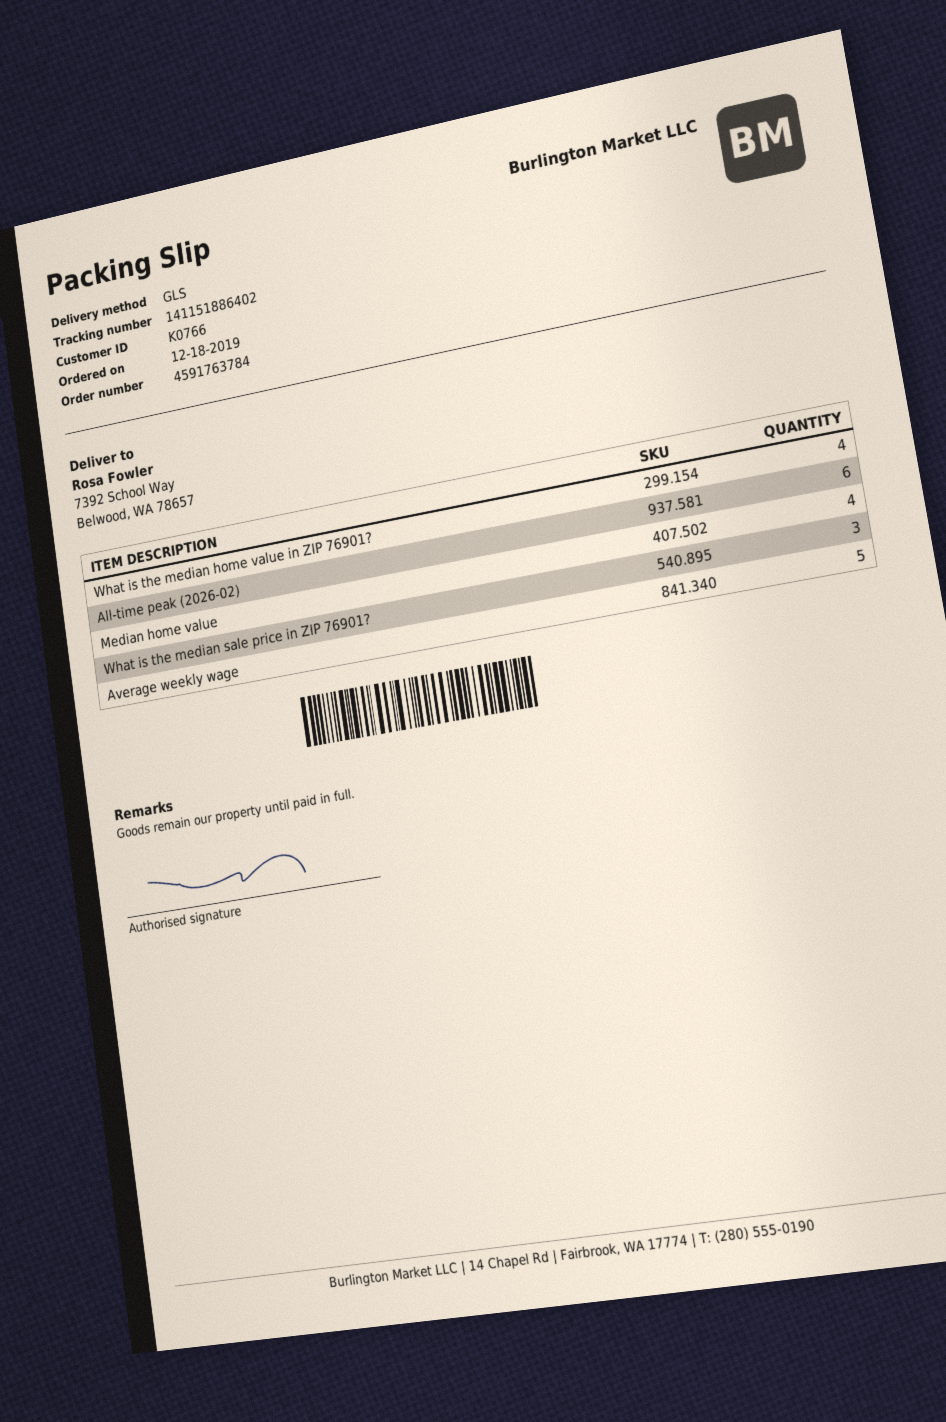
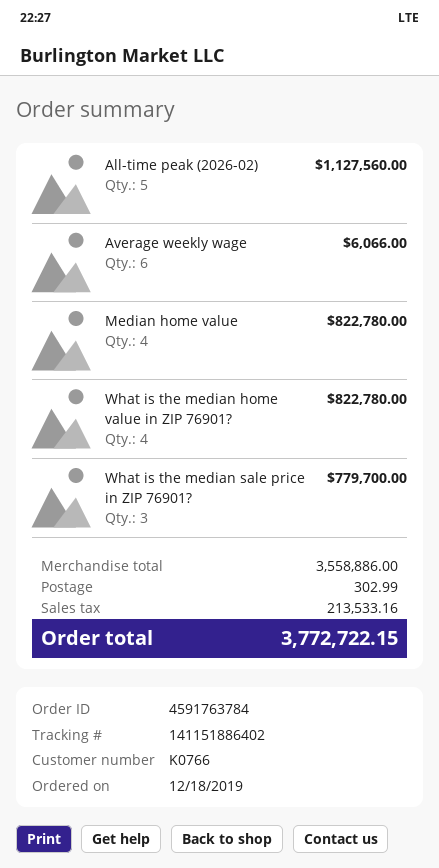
All-time peak (2026-02): 6 -> 5
Average weekly wage: 5 -> 6

